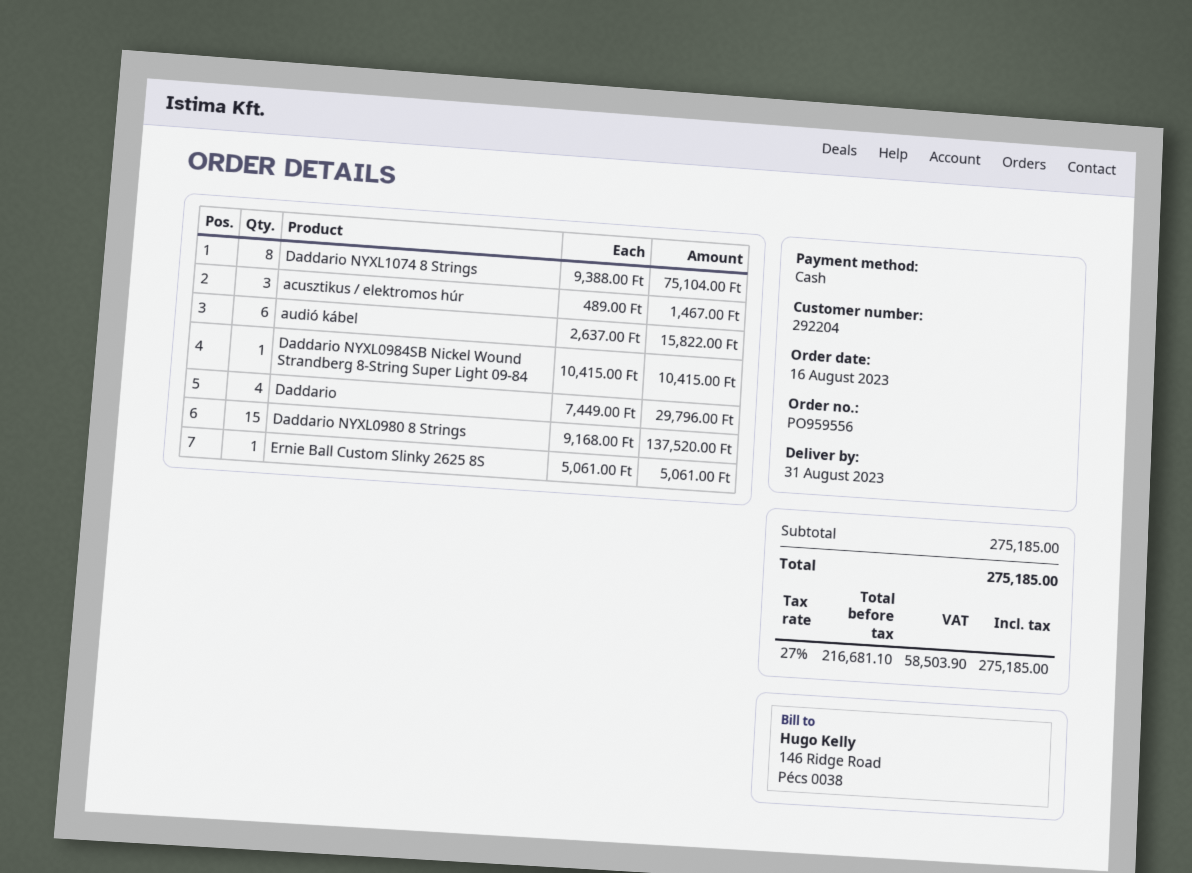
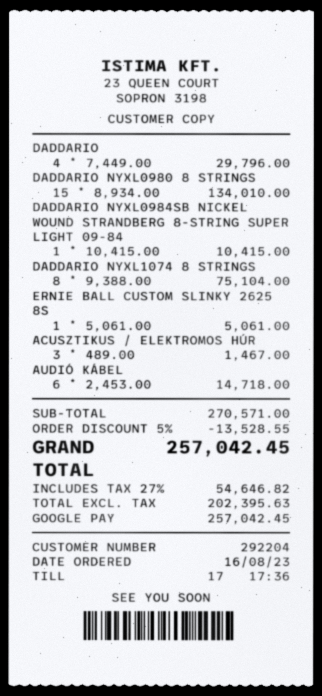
payment method: cash -> Google Pay
audió kábel: 6 x 2637.00 = 15822.00 -> 6 x 2453.00 = 14718.00
Daddario NYXL0980 8 Strings: 15 x 9168.00 = 137520.00 -> 15 x 8934.00 = 134010.00
subtotal: 275185.00 -> 270571.00
discount: none -> 5% = 13528.55
net: 216681.10 -> 202395.63
tax: 27% = 58503.90 -> 27% = 54646.82
total: 275185.00 -> 257042.45

